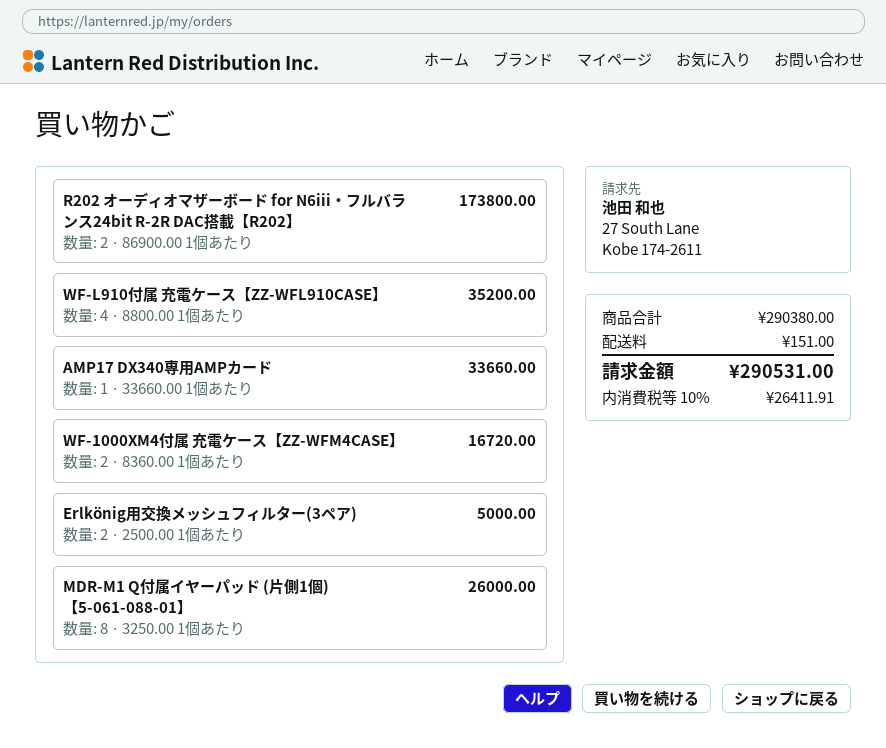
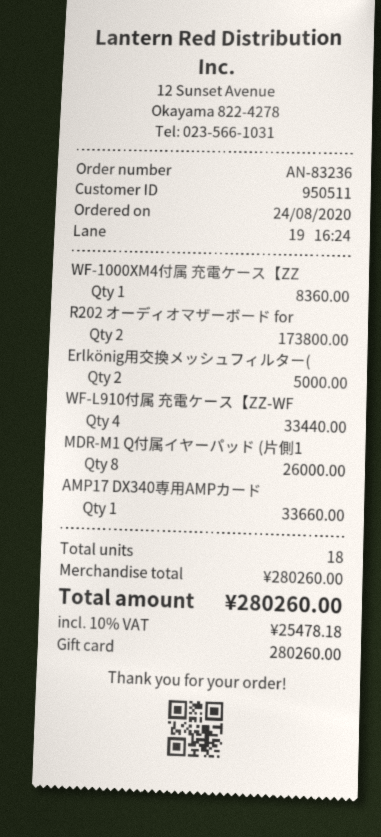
WF-L910付属 充電ケース【ZZ-WFL910CASE】: 4 for 35200.00 -> 4 for 33440.00
WF-1000XM4付属 充電ケース【ZZ-WFM4CASE】: 2 for 16720.00 -> 1 for 8360.00
subtotal: 290380.00 -> 280260.00
shipping: 151.00 -> none
tax: 10% = 26411.91 -> 10% = 25478.18
total: 290531.00 -> 280260.00

